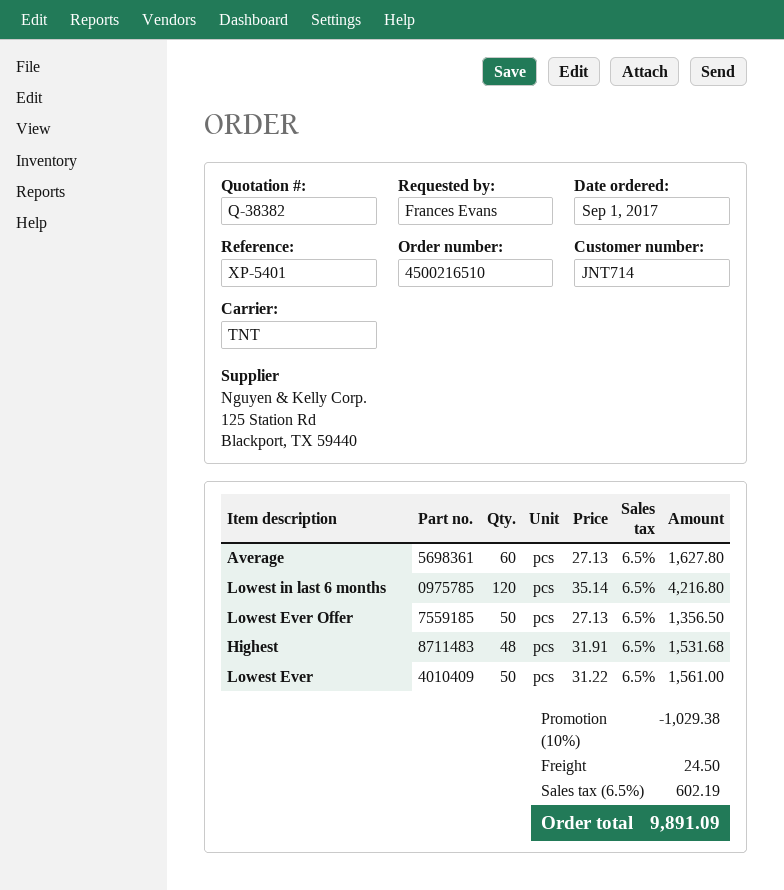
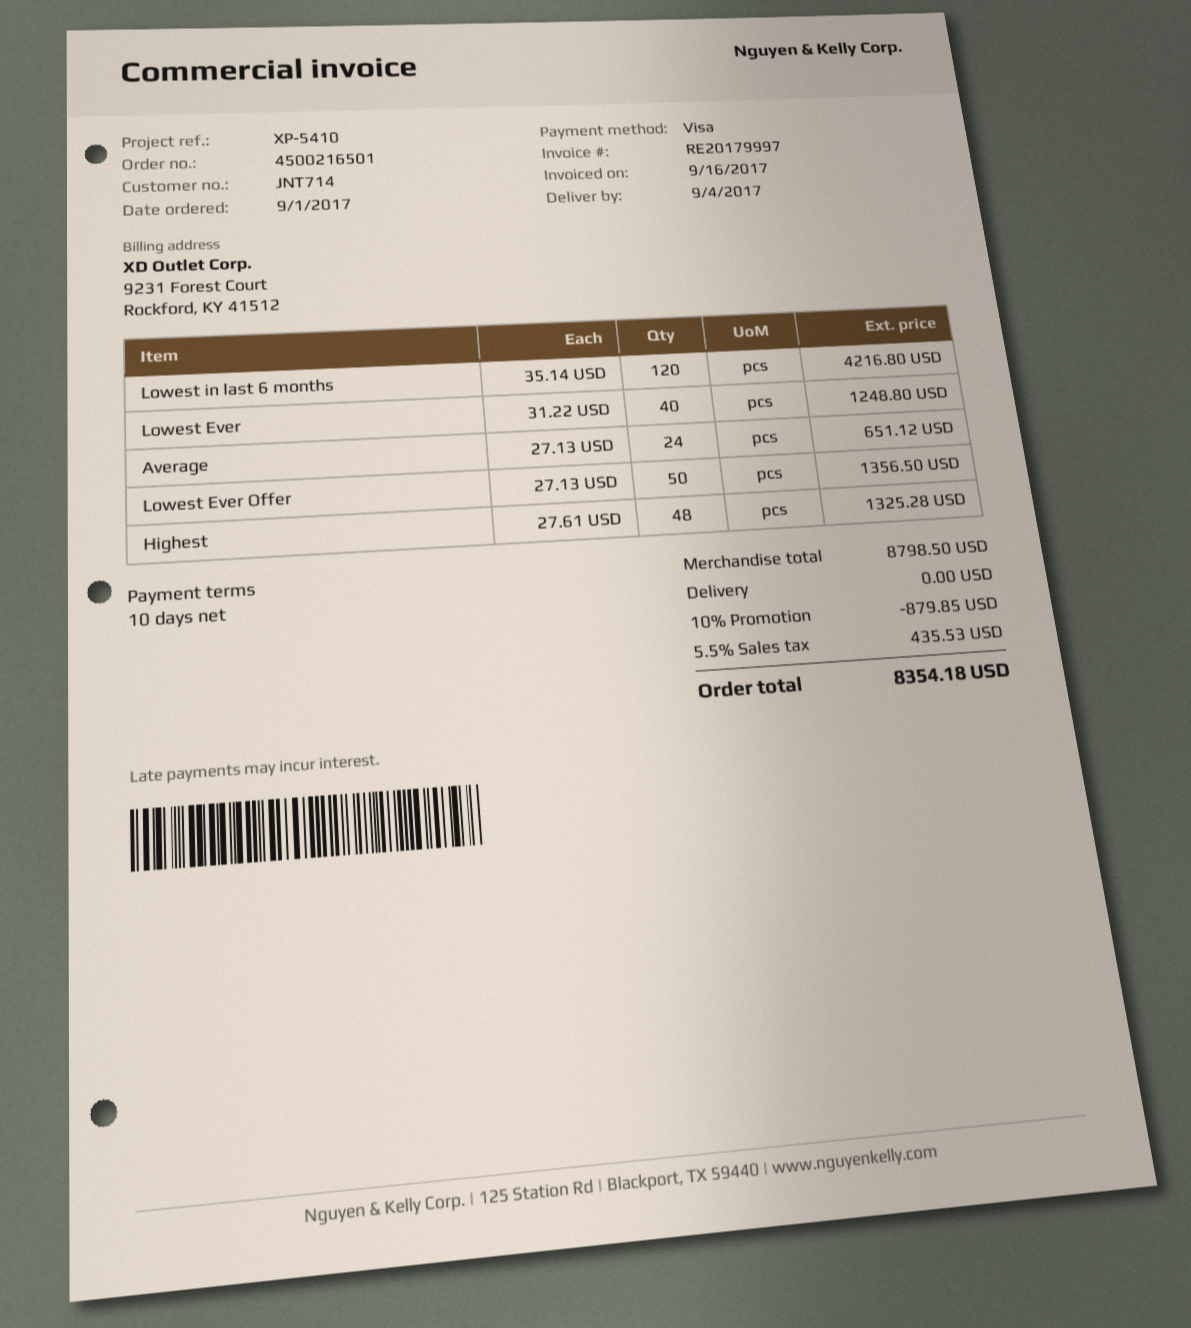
order number: 4500216510 -> 4500216501
reference: XP-5401 -> XP-5410
Average: 60 x 27.13 = 1627.80 -> 24 x 27.13 = 651.12
Highest: 48 x 31.91 = 1531.68 -> 48 x 27.61 = 1325.28
Lowest Ever: 50 x 31.22 = 1561.00 -> 40 x 31.22 = 1248.80
discount: 10% = 1029.38 -> 10% = 879.85
shipping: 24.50 -> 0.00
tax: 6.5% = 602.19 -> 5.5% = 435.53
total: 9891.09 -> 8354.18

